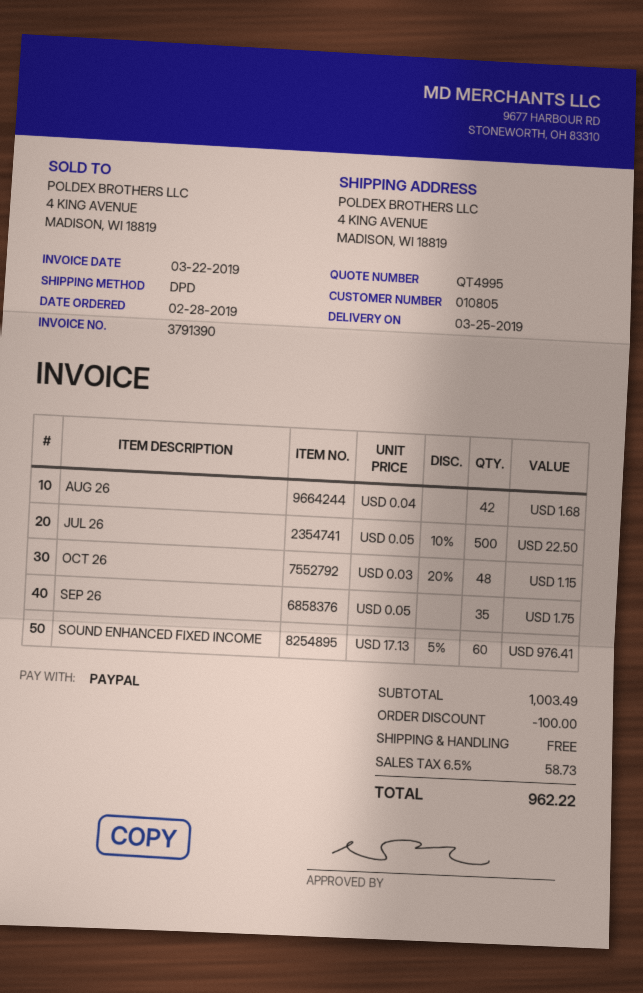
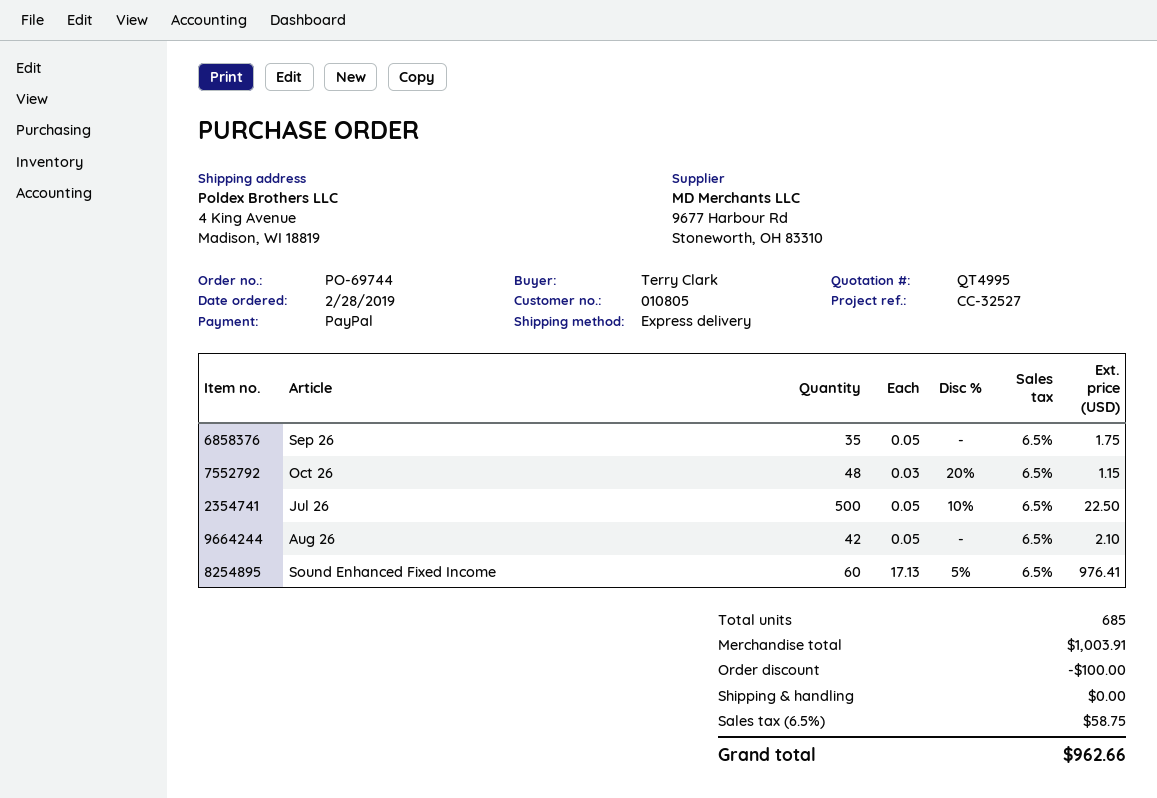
shipping method: DPD -> express
AUG 26: 42 x 0.04 = 1.68 -> 42 x 0.05 = 2.10
subtotal: 1003.49 -> 1003.91
tax: 6.5% = 58.73 -> 6.5% = 58.75
total: 962.22 -> 962.66

